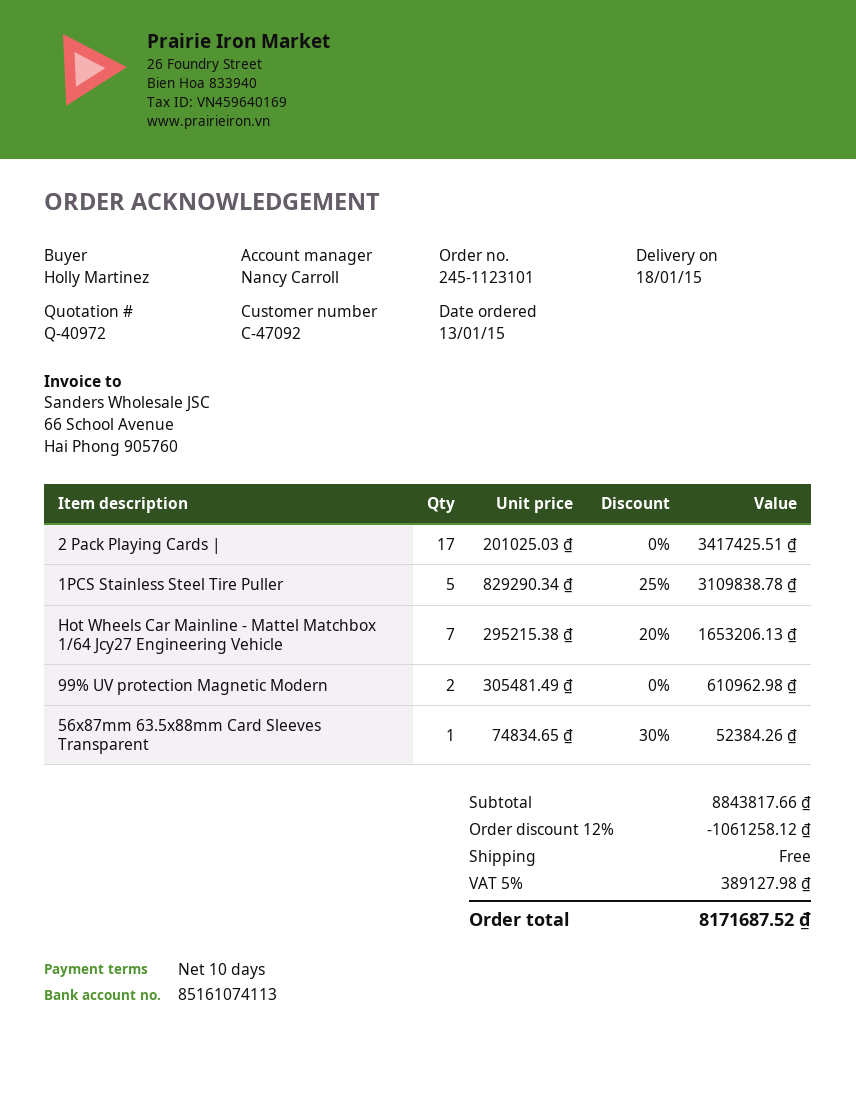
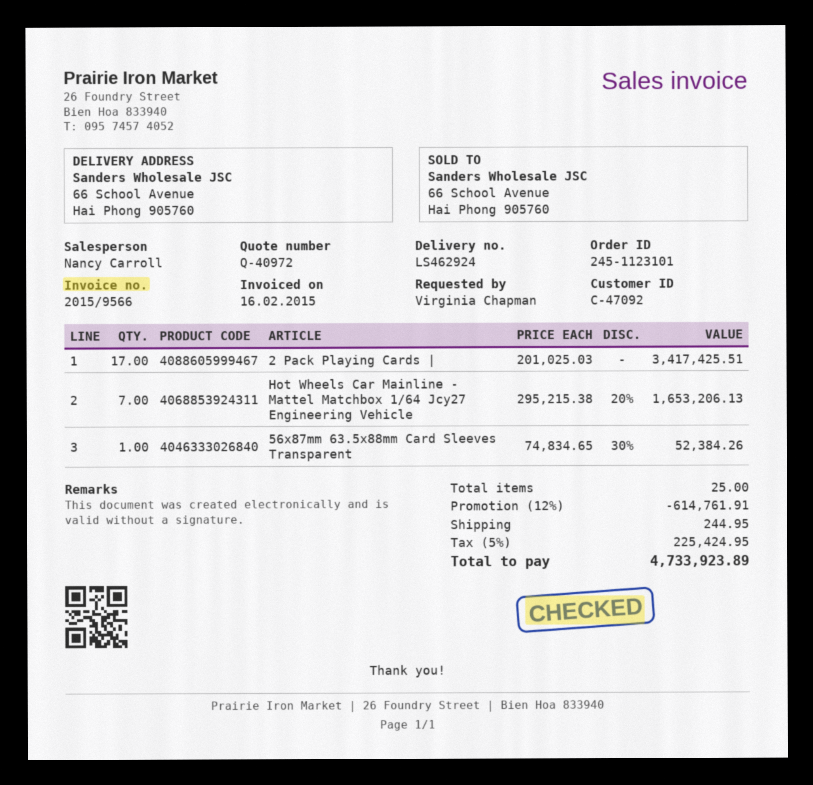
ordered by: Holly Martinez -> Virginia Chapman
1PCS Stainless Steel Tire Puller: 5 x 829290.34 - 25% = 3109838.78 -> none
99% UV protection Magnetic Modern: 2 x 305481.49 = 610962.98 -> none
discount: 12% = 1061258.12 -> 12% = 614761.91
shipping: 0.00 -> 244.95
tax: 5% = 389127.98 -> 5% = 225424.95
total: 8171687.52 -> 4733923.89

